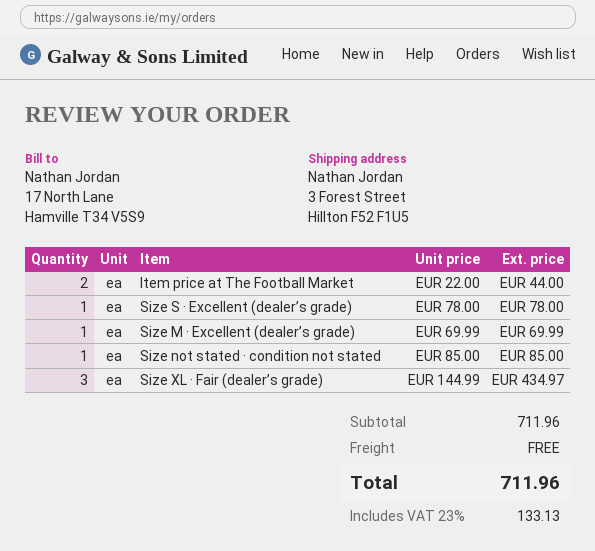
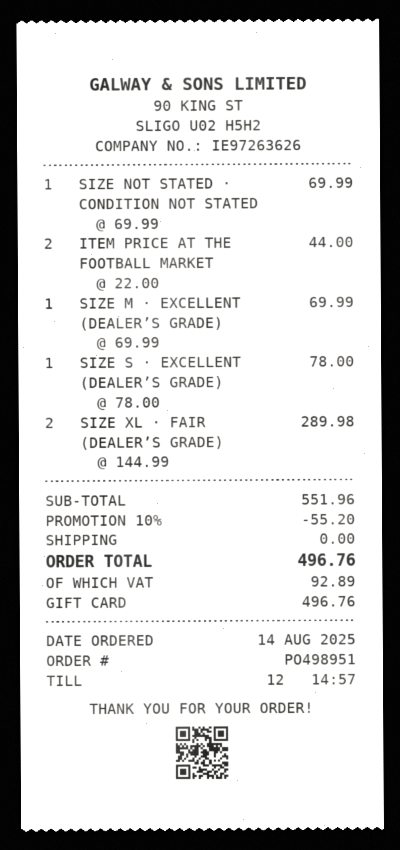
Size not stated · condition not stated: 1 x 85.00 = 85.00 -> 1 x 69.99 = 69.99
Size XL · Fair (dealer’s grade): 3 x 144.99 = 434.97 -> 2 x 144.99 = 289.98
subtotal: 711.96 -> 551.96
discount: none -> 10% = 55.20
tax: 133.13 -> 92.89
total: 711.96 -> 496.76

